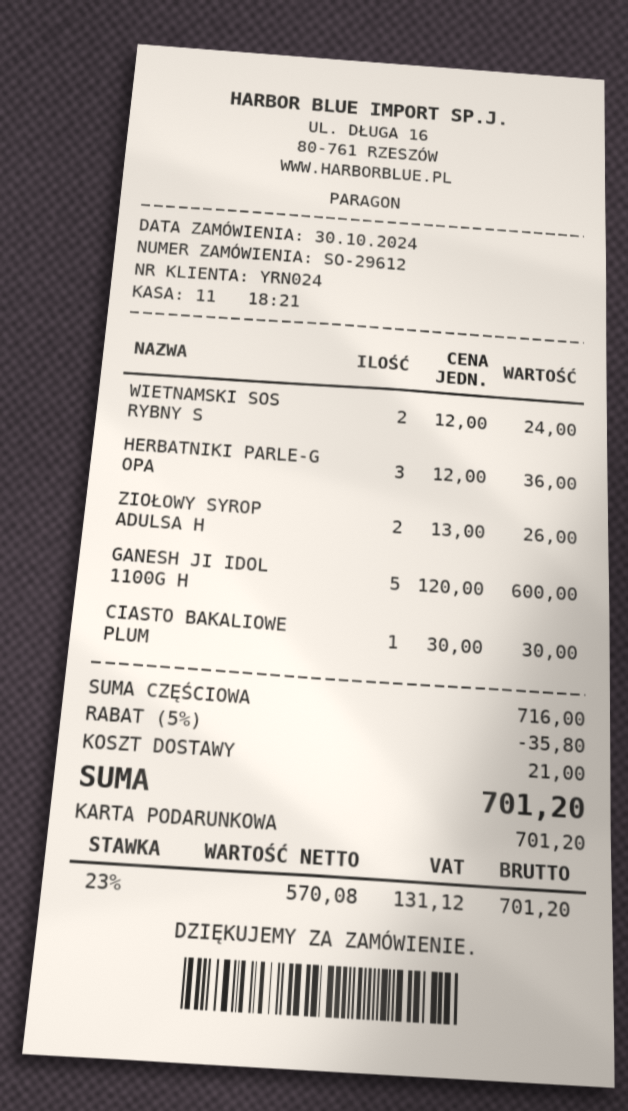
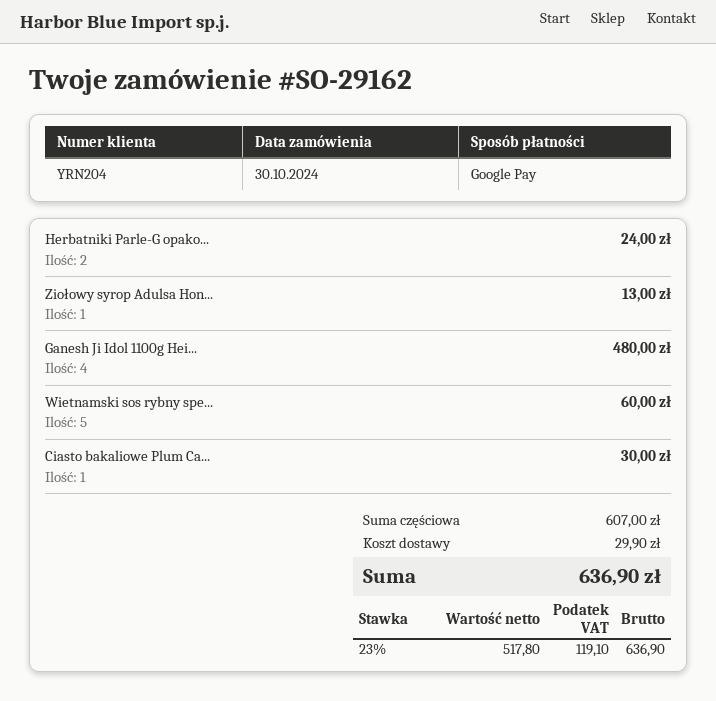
order number: SO-29612 -> SO-29162
customer number: YRN024 -> YRN204
payment method: gift card -> Google Pay
WIETNAMSKI SOS RYBNY S: 2 for 24.00 -> 5 for 60.00
HERBATNIKI PARLE-G OPA: 3 for 36.00 -> 2 for 24.00
ZIOŁOWY SYROP ADULSA H: 2 for 26.00 -> 1 for 13.00
GANESH JI IDOL 1100G H: 5 for 600.00 -> 4 for 480.00
subtotal: 716.00 -> 607.00
discount: 5% = 35.80 -> none
shipping: 21.00 -> 29.90
net: 570.08 -> 517.80
tax: 23% = 131.12 -> 23% = 119.10
total: 701.20 -> 636.90

